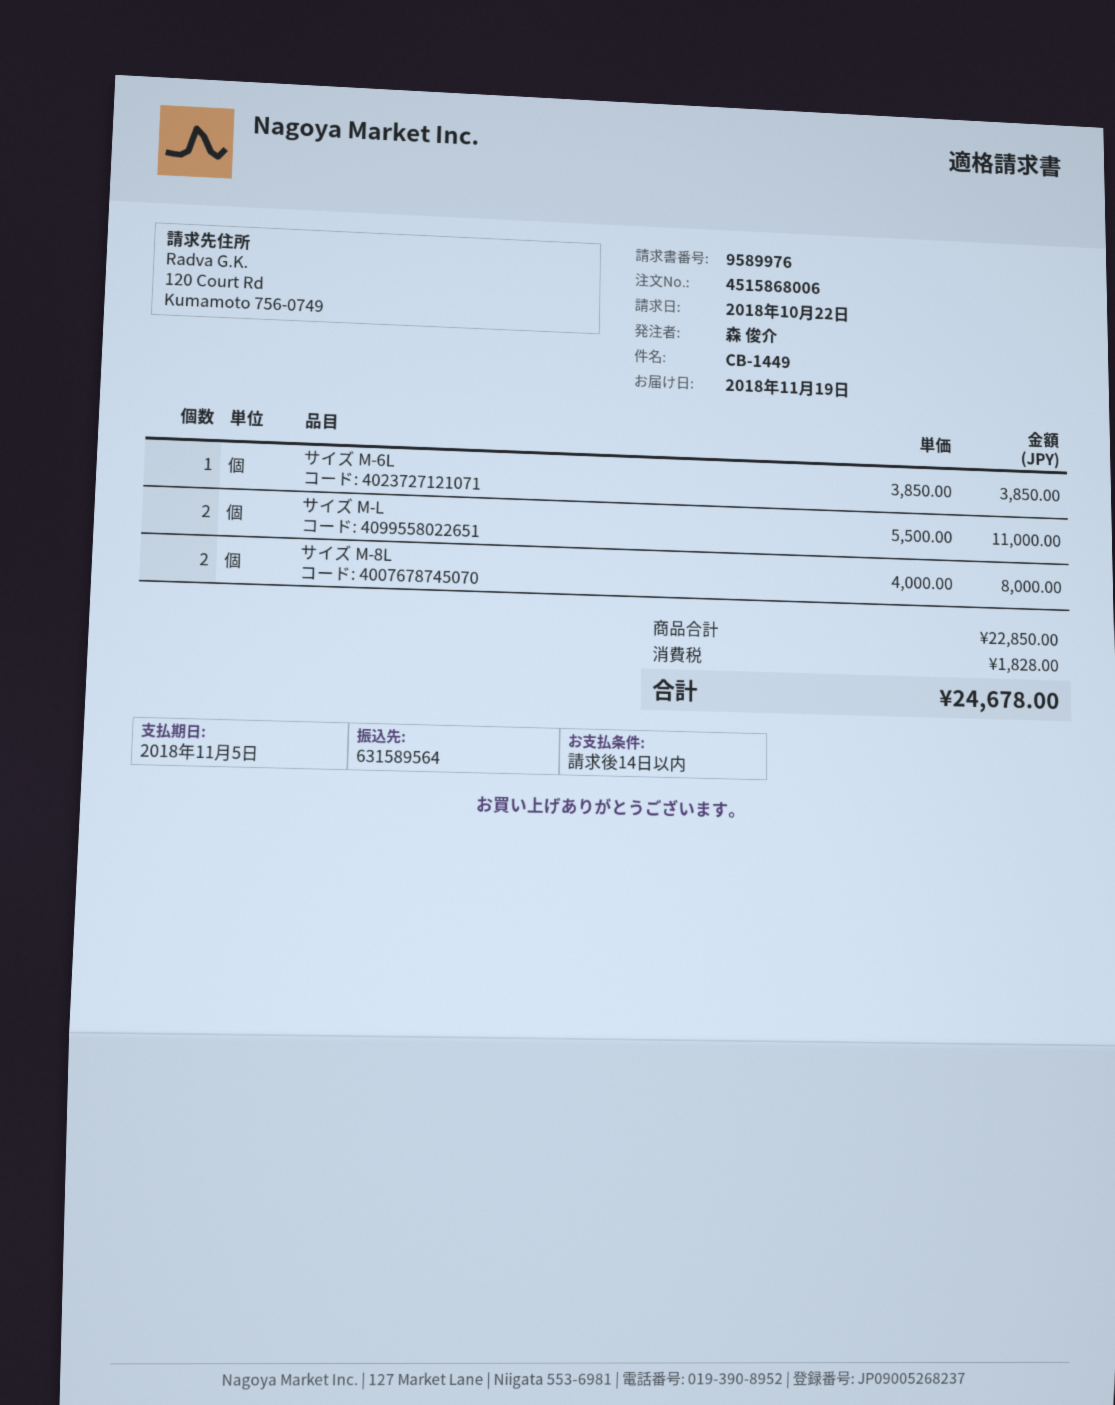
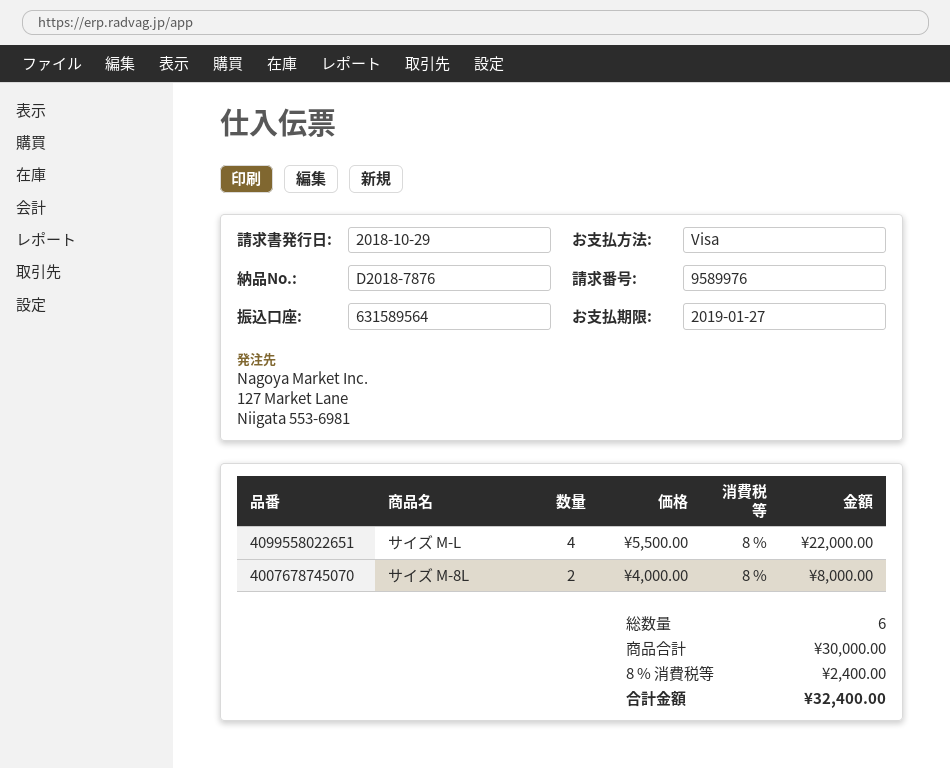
invoice date: 2018-10-22 -> 2018-10-29
due date: 2018-11-05 -> 2019-01-27
サイズ M-6L: 1 x 3850.00 = 3850.00 -> none
サイズ M-L: 2 x 5500.00 = 11000.00 -> 4 x 5500.00 = 22000.00
subtotal: 22850.00 -> 30000.00
tax: 1828.00 -> 2400.00
total: 24678.00 -> 32400.00

